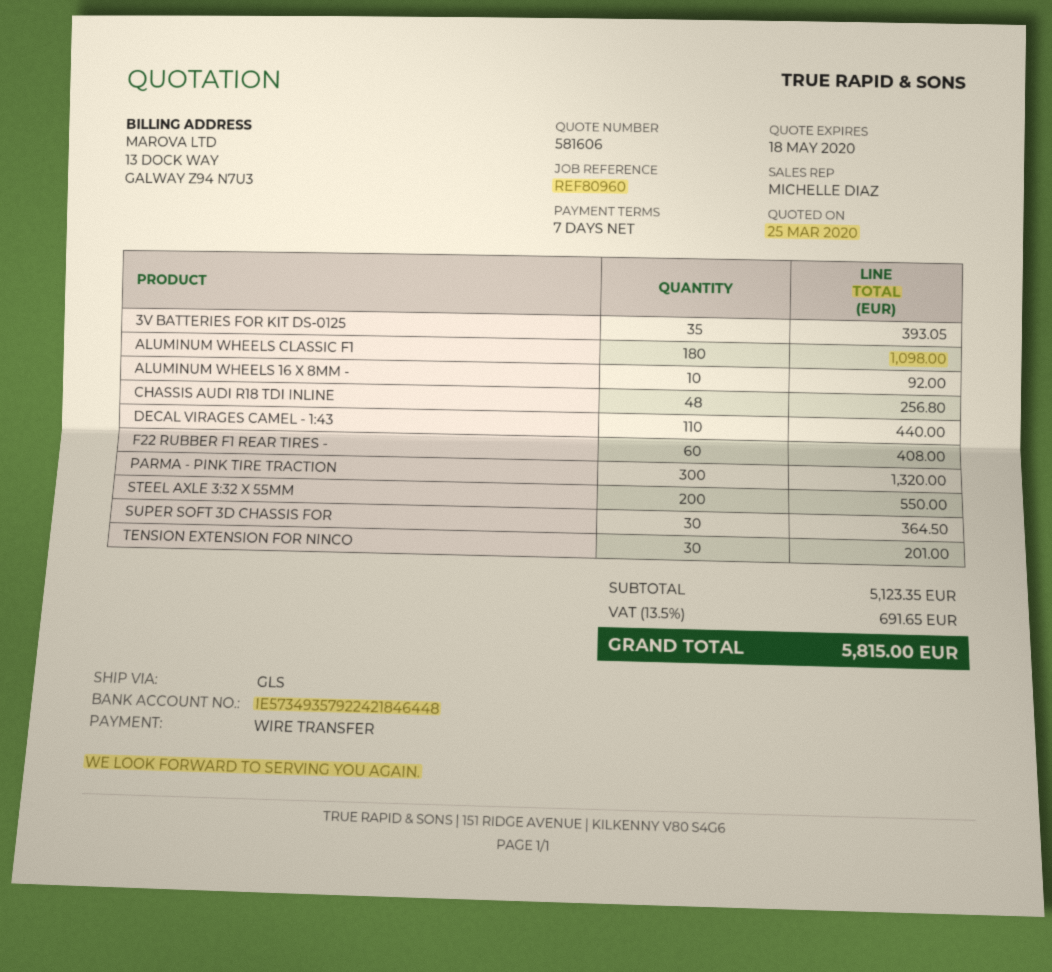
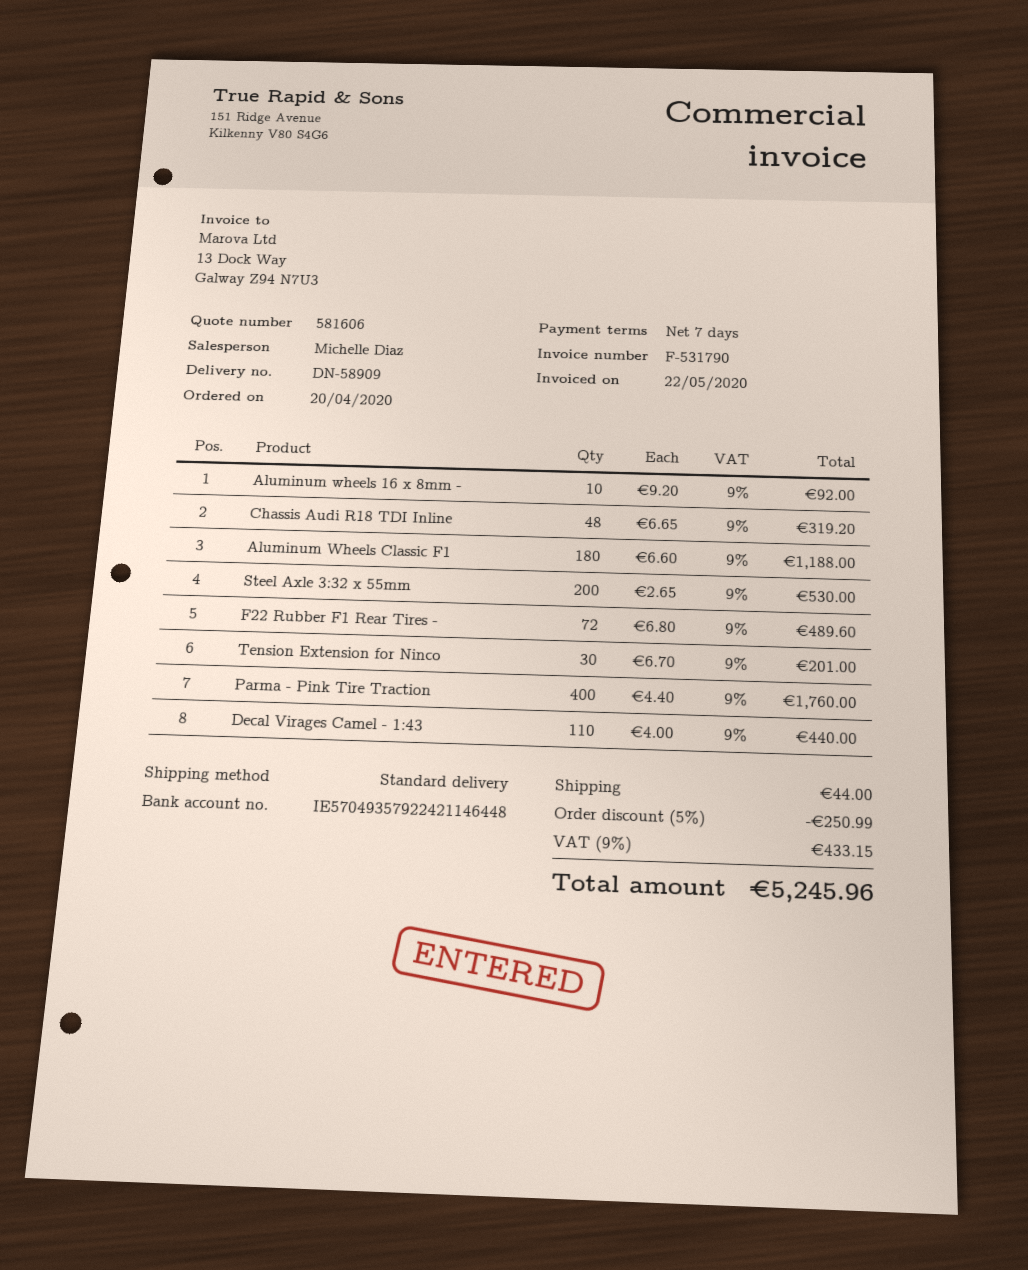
bank account: IE57349357922421846448 -> IE57049357922421146448
shipping method: GLS -> standard
3V BATTERIES FOR KIT DS-0125: 35 for 393.05 -> none
ALUMINUM WHEELS CLASSIC F1: 180 for 1098.00 -> 180 for 1188.00
CHASSIS AUDI R18 TDI INLINE: 48 for 256.80 -> 48 for 319.20
F22 RUBBER F1 REAR TIRES -: 60 for 408.00 -> 72 for 489.60
PARMA - PINK TIRE TRACTION: 300 for 1320.00 -> 400 for 1760.00
STEEL AXLE 3:32 X 55MM: 200 for 550.00 -> 200 for 530.00
SUPER SOFT 3D CHASSIS FOR: 30 for 364.50 -> none
discount: none -> 5% = 250.99
shipping: none -> 44.00
tax: 13.5% = 691.65 -> 9% = 433.15
total: 5815.00 -> 5245.96

